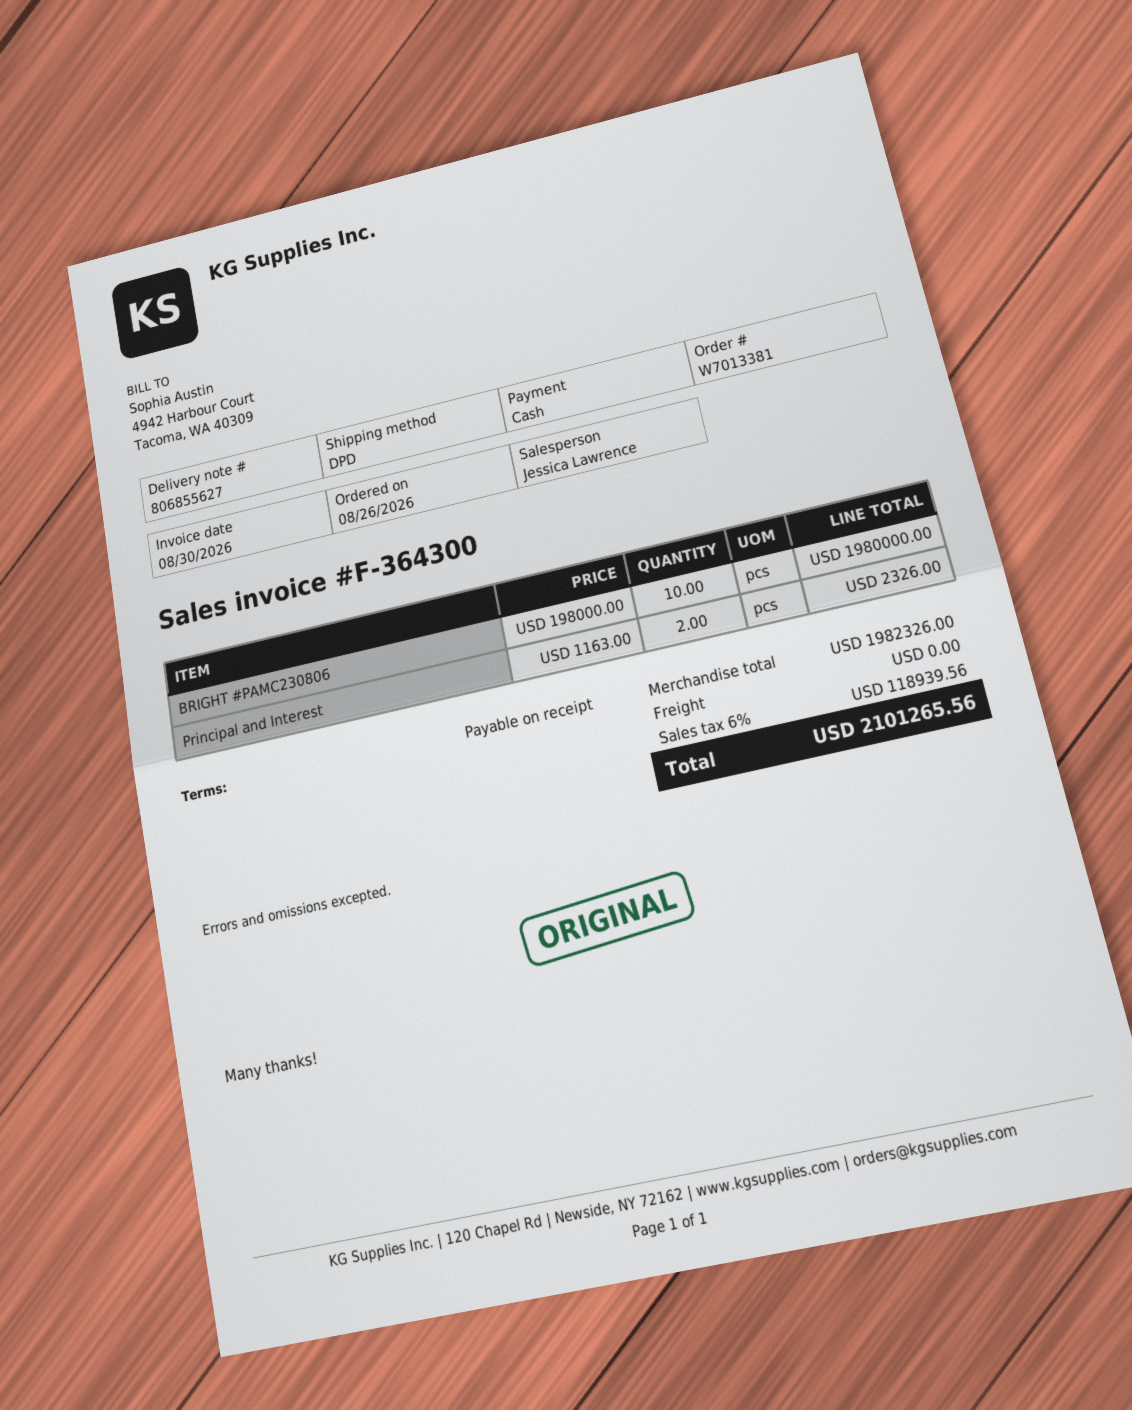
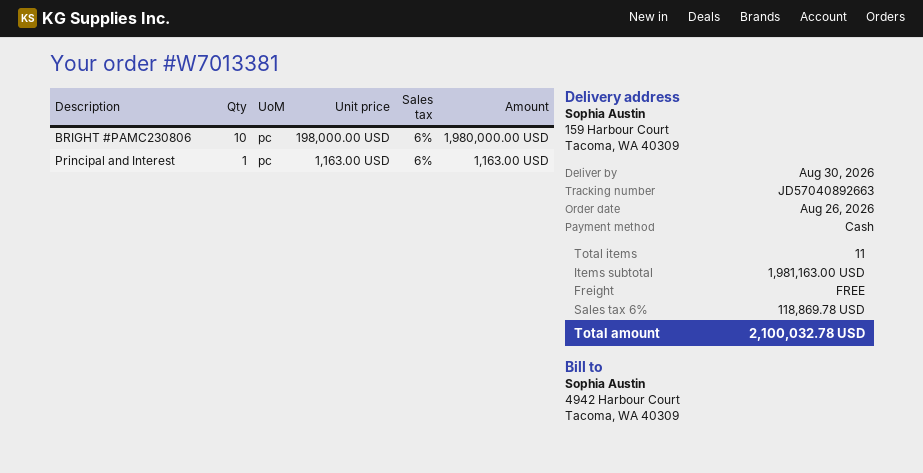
Principal and Interest: 2 x 1163.00 = 2326.00 -> 1 x 1163.00 = 1163.00
subtotal: 1982326.00 -> 1981163.00
tax: 6% = 118939.56 -> 6% = 118869.78
total: 2101265.56 -> 2100032.78

